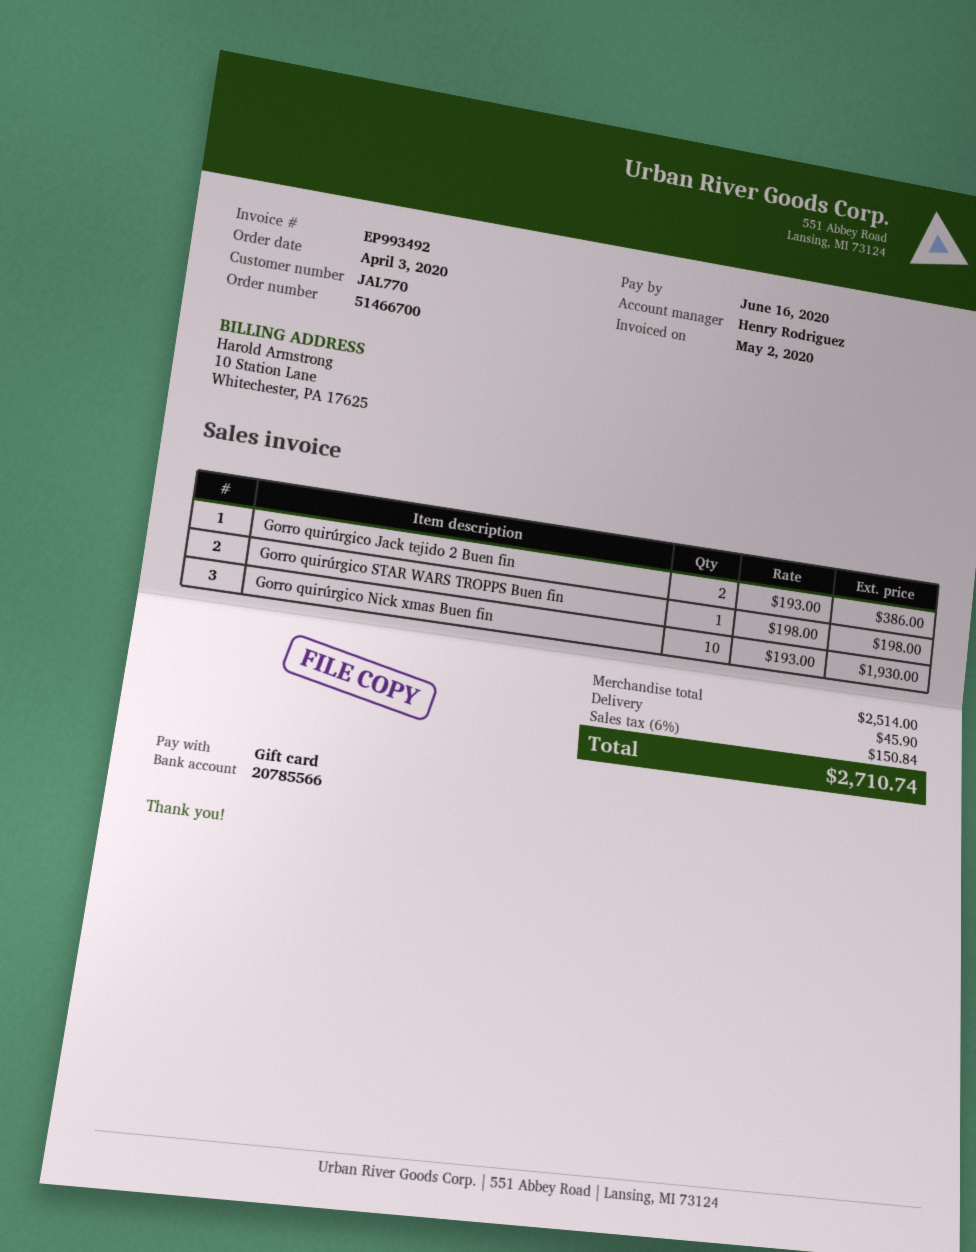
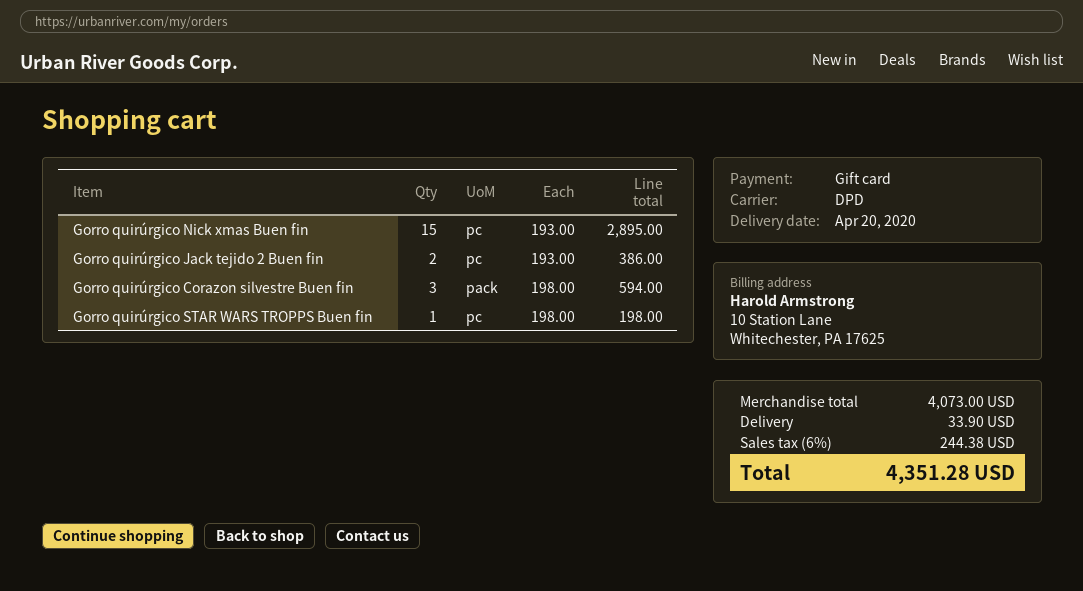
Gorro quirúrgico Nick xmas Buen fin: 10 x 193.00 = 1930.00 -> 15 x 193.00 = 2895.00
Gorro quirúrgico Corazon silvestre Buen fin: none -> 3 x 198.00 = 594.00
subtotal: 2514.00 -> 4073.00
shipping: 45.90 -> 33.90
tax: 6% = 150.84 -> 6% = 244.38
total: 2710.74 -> 4351.28

